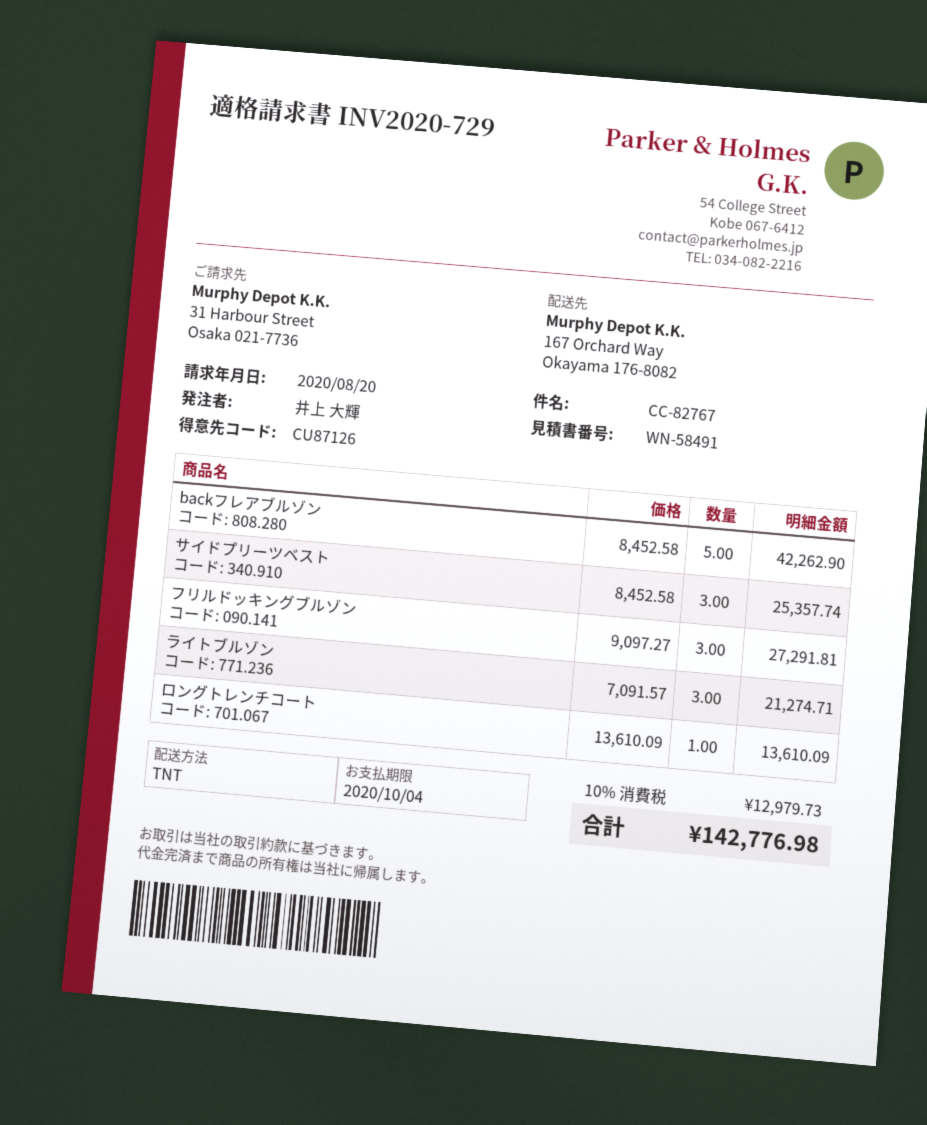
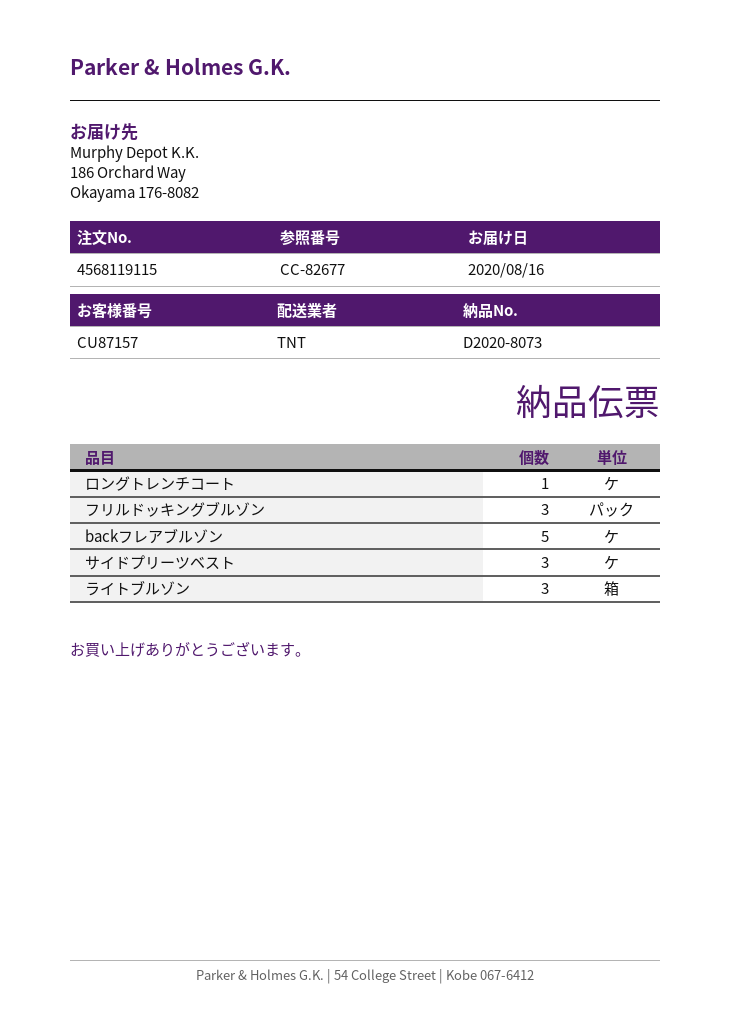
customer number: CU87126 -> CU87157
reference: CC-82767 -> CC-82677
ship to: 167 Orchard Way, Okayama 176-8082 -> 186 Orchard Way, Okayama 176-8082

